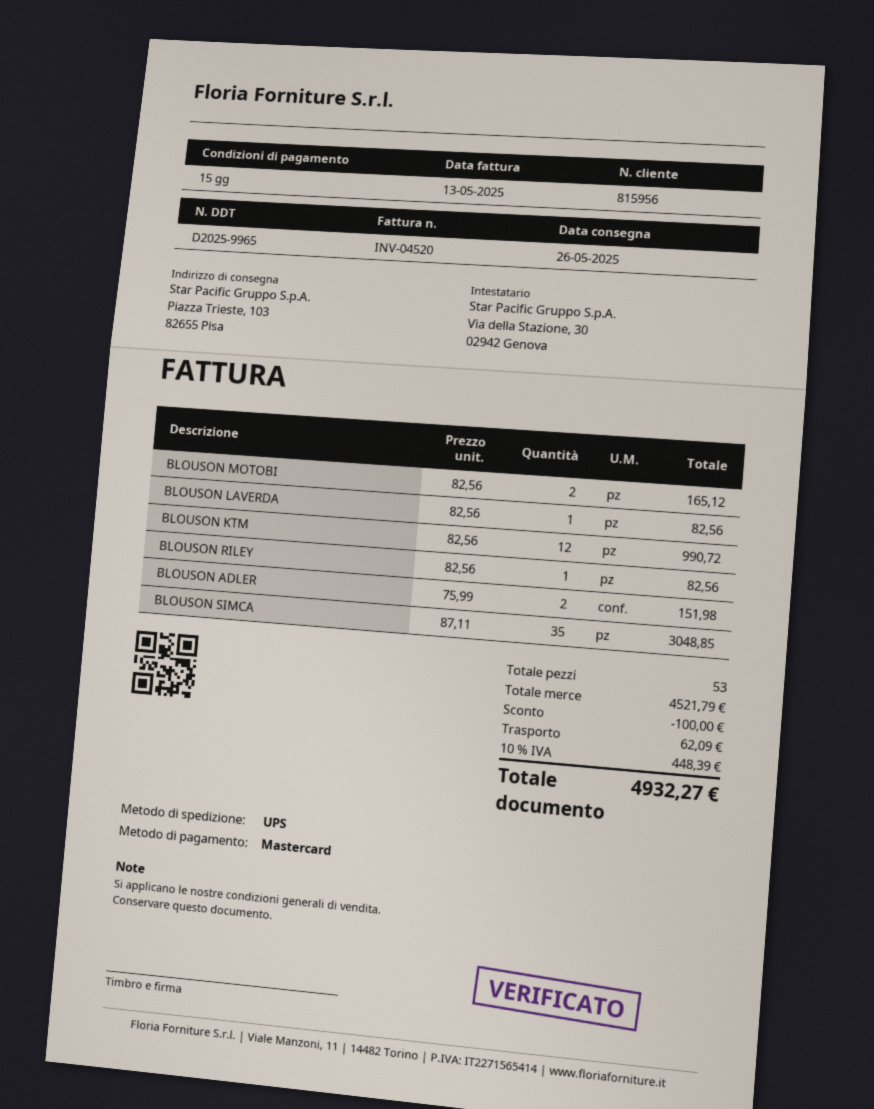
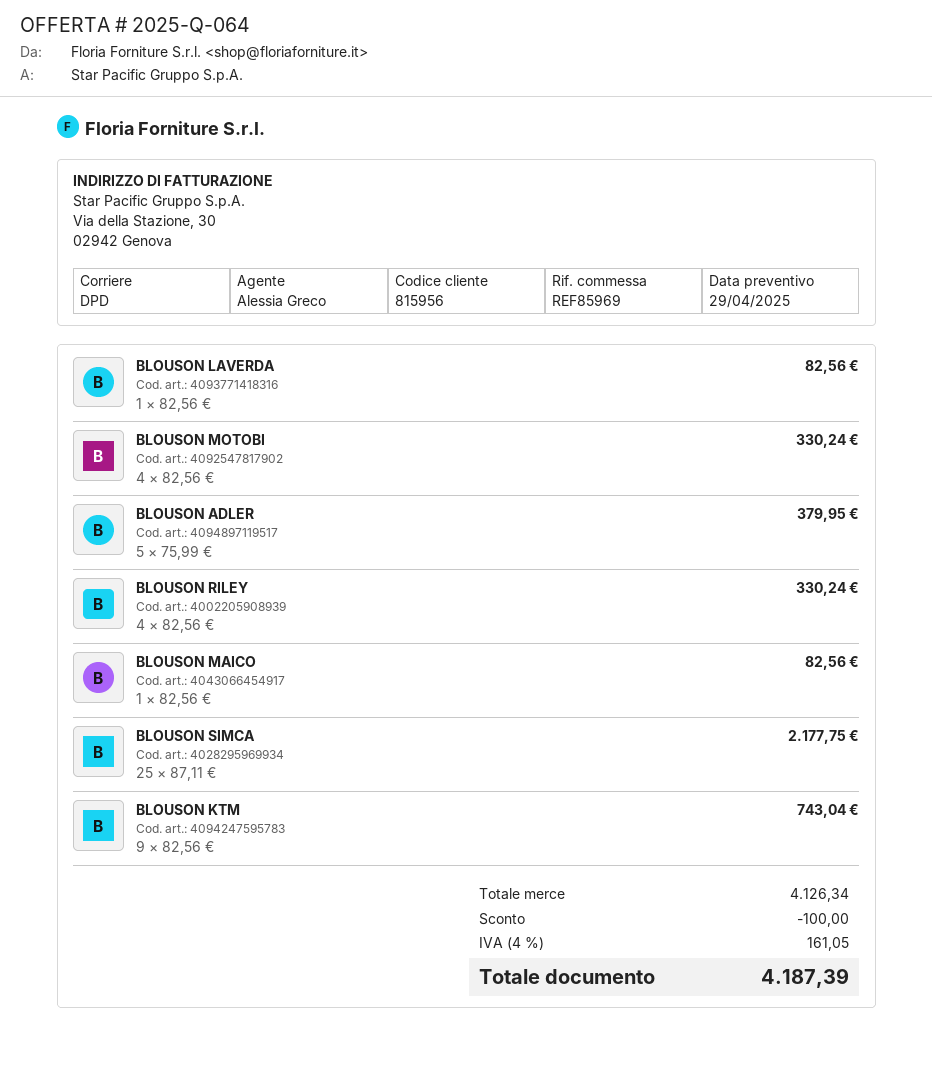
shipping method: UPS -> DPD
BLOUSON MOTOBI: 2 x 82.56 = 165.12 -> 4 x 82.56 = 330.24
BLOUSON KTM: 12 x 82.56 = 990.72 -> 9 x 82.56 = 743.04
BLOUSON RILEY: 1 x 82.56 = 82.56 -> 4 x 82.56 = 330.24
BLOUSON ADLER: 2 x 75.99 = 151.98 -> 5 x 75.99 = 379.95
BLOUSON SIMCA: 35 x 87.11 = 3048.85 -> 25 x 87.11 = 2177.75
BLOUSON MAICO: none -> 1 x 82.56 = 82.56
subtotal: 4521.79 -> 4126.34
shipping: 62.09 -> none
tax: 10% = 448.39 -> 4% = 161.05
total: 4932.27 -> 4187.39

